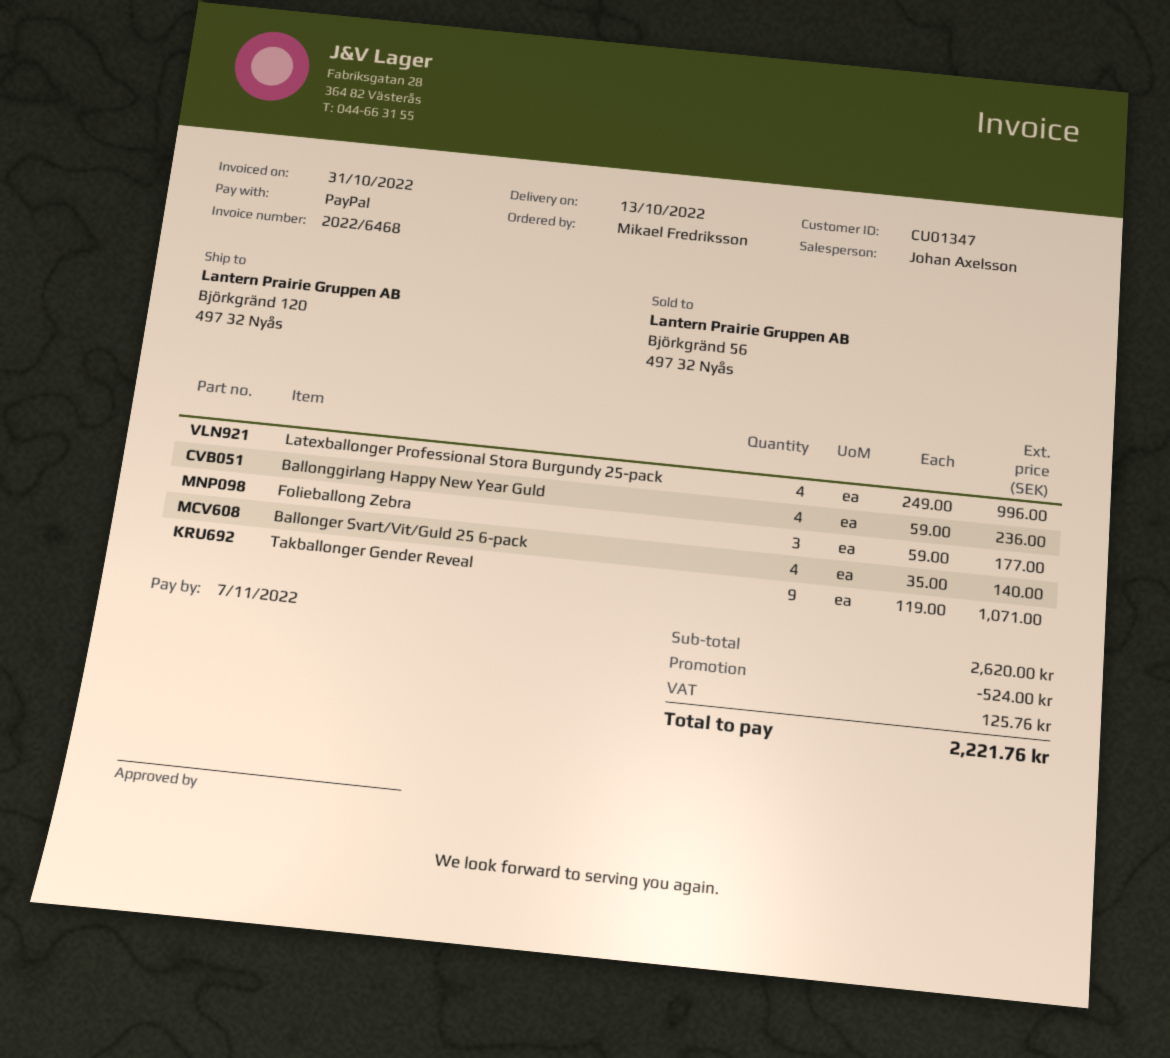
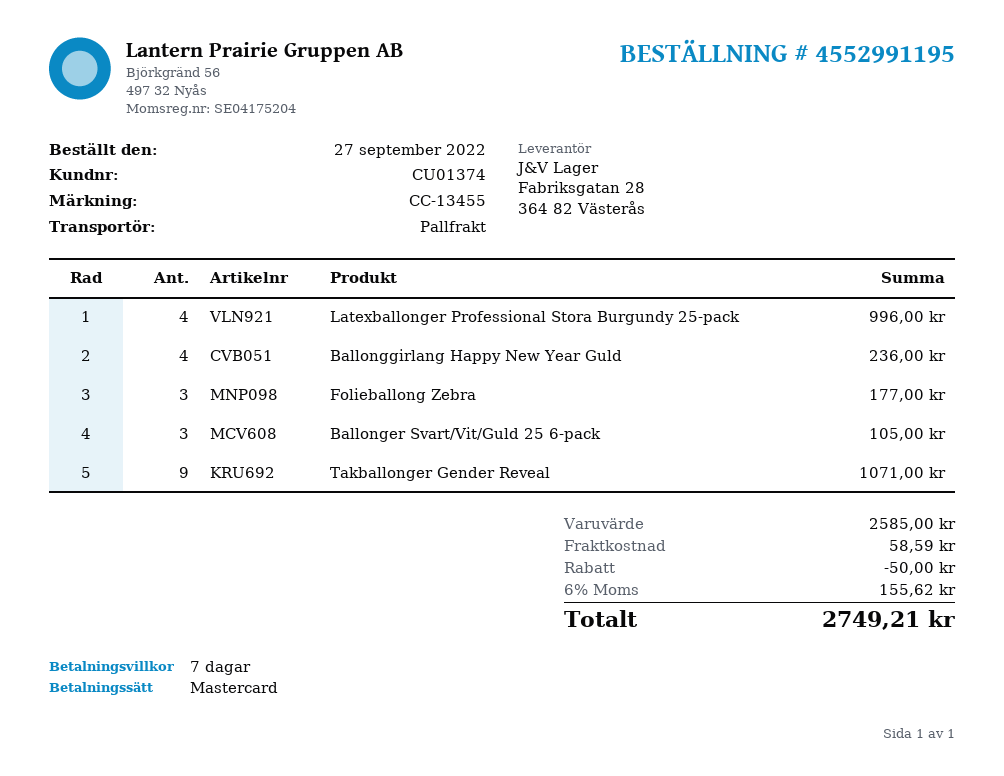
customer number: CU01347 -> CU01374
payment method: PayPal -> Mastercard
Ballonger Svart/Vit/Guld 25 6-pack: 4 for 140.00 -> 3 for 105.00
subtotal: 2620.00 -> 2585.00
discount: 524.00 -> 50.00
shipping: none -> 58.59
tax: 125.76 -> 155.62
total: 2221.76 -> 2749.21

